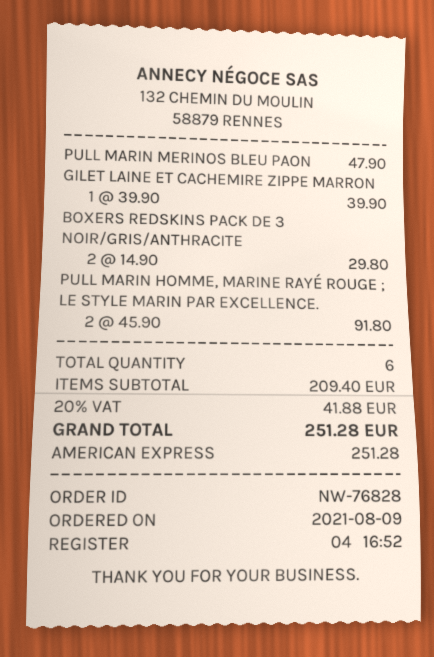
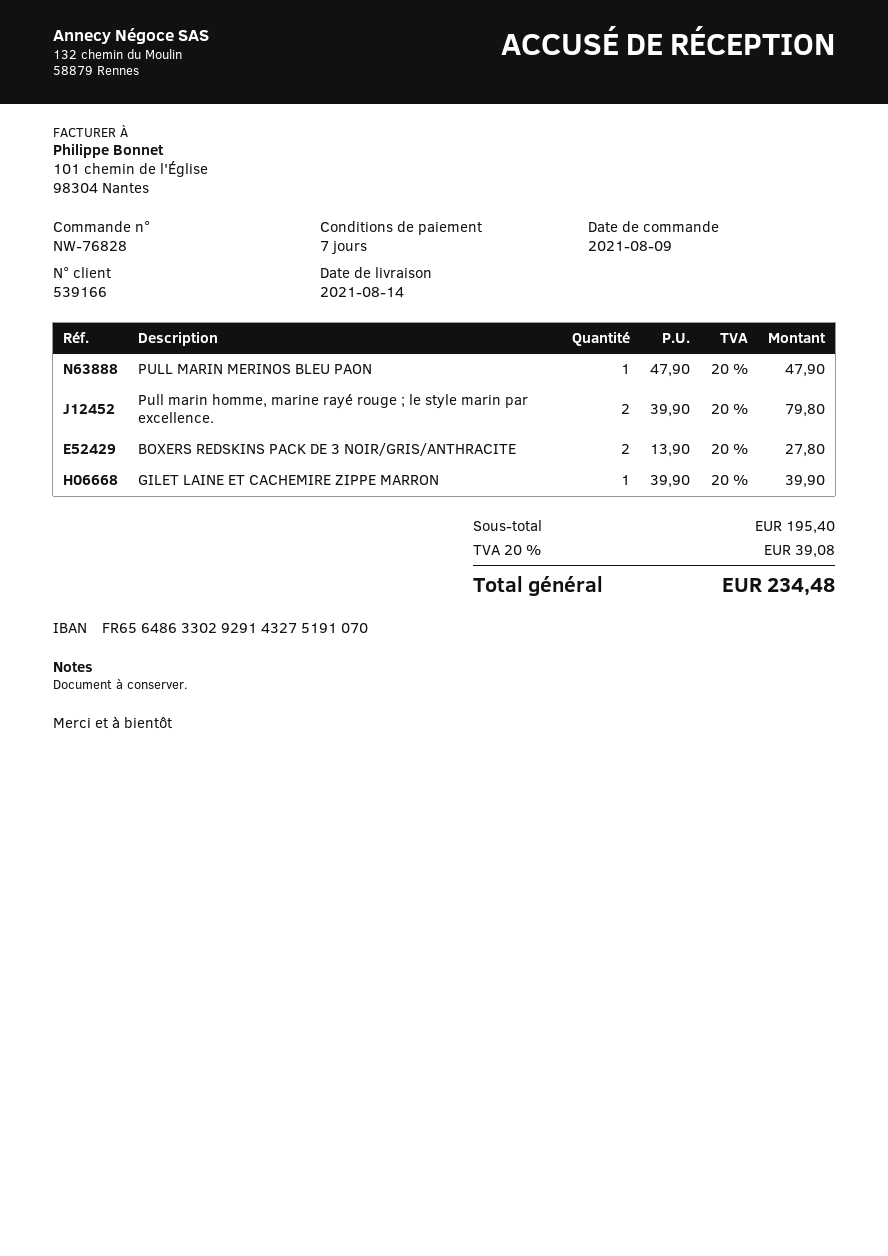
BOXERS REDSKINS PACK DE 3 NOIR/GRIS/ANTHRACITE: 2 x 14.90 = 29.80 -> 2 x 13.90 = 27.80
PULL MARIN HOMME, MARINE RAYÉ ROUGE ; LE STYLE MARIN PAR EXCELLENCE.: 2 x 45.90 = 91.80 -> 2 x 39.90 = 79.80
subtotal: 209.40 -> 195.40
tax: 20% = 41.88 -> 20% = 39.08
total: 251.28 -> 234.48

